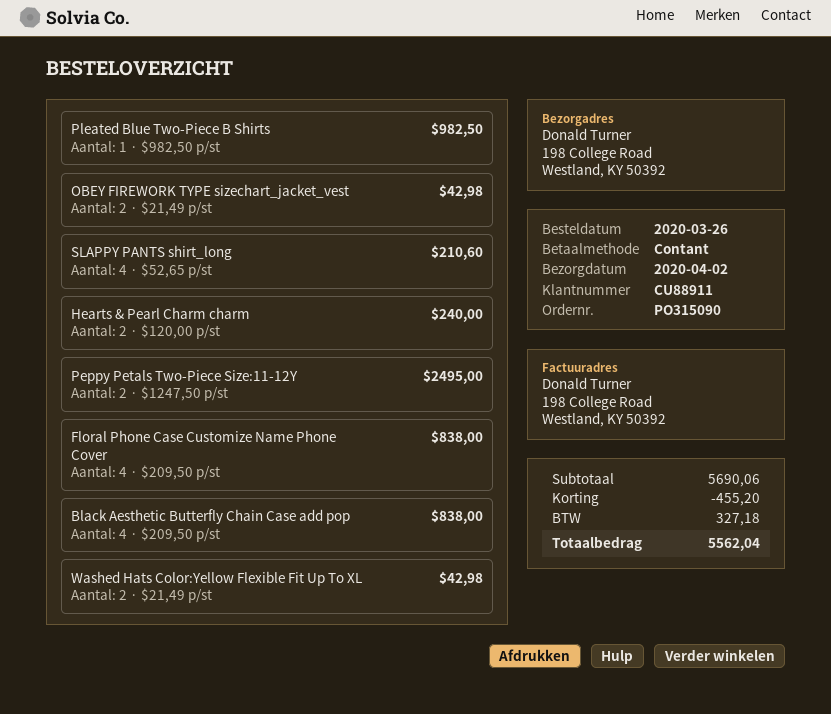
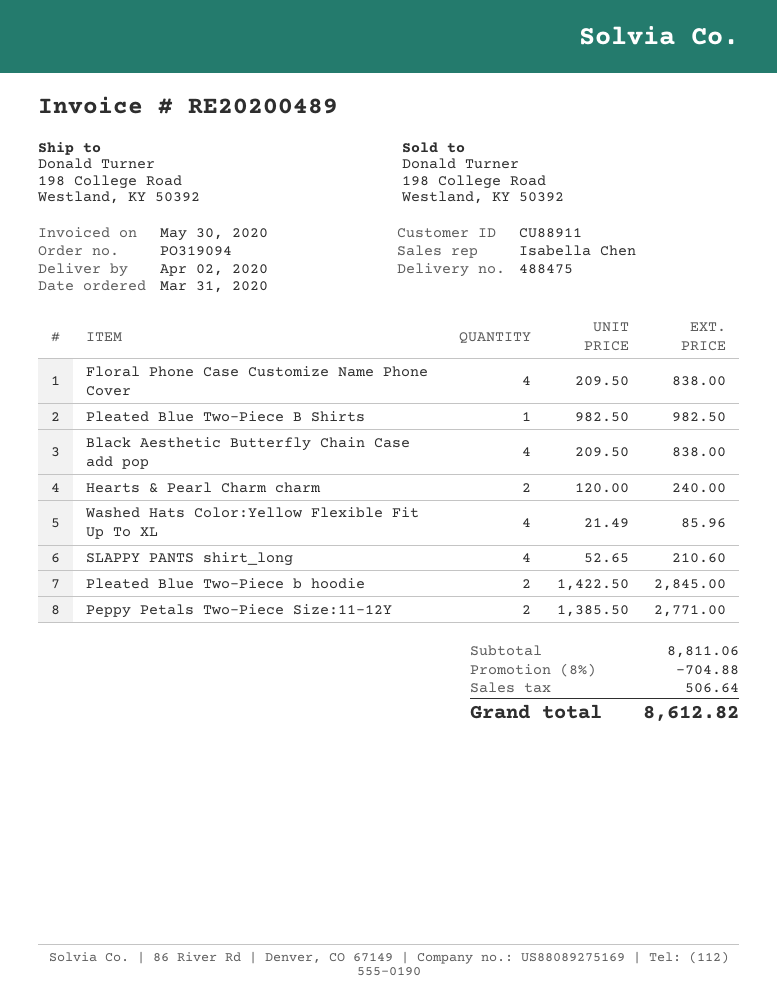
order number: PO315090 -> PO319094
order date: 2020-03-26 -> 2020-03-31
OBEY FIREWORK TYPE sizechart_jacket_vest: 2 x 21.49 = 42.98 -> none
Peppy Petals Two-Piece Size:11-12Y: 2 x 1247.50 = 2495.00 -> 2 x 1385.50 = 2771.00
Washed Hats Color:Yellow Flexible Fit Up To XL: 2 x 21.49 = 42.98 -> 4 x 21.49 = 85.96
Pleated Blue Two-Piece b hoodie: none -> 2 x 1422.50 = 2845.00
subtotal: 5690.06 -> 8811.06
discount: 455.20 -> 704.88
tax: 327.18 -> 506.64
total: 5562.04 -> 8612.82

